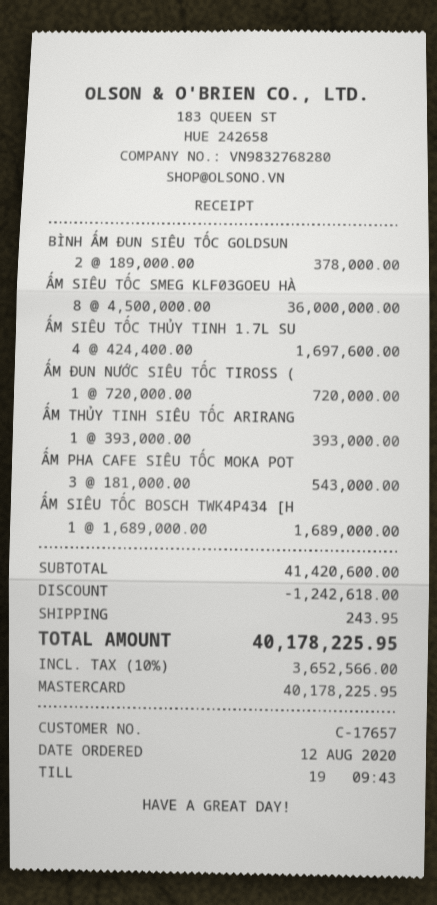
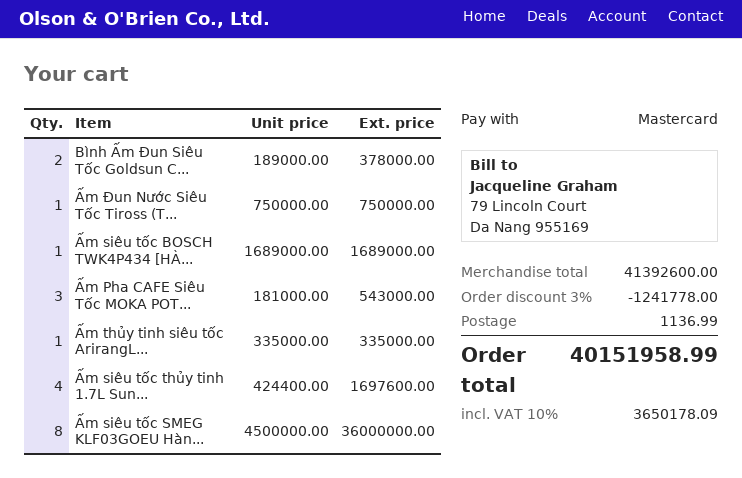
ẤM ĐUN NƯỚC SIÊU TỐC TIROSS (: 1 x 720000.00 = 720000.00 -> 1 x 750000.00 = 750000.00
ẤM THỦY TINH SIÊU TỐC ARIRANG: 1 x 393000.00 = 393000.00 -> 1 x 335000.00 = 335000.00
subtotal: 41420600.00 -> 41392600.00
discount: 1242618.00 -> 1241778.00
shipping: 243.95 -> 1136.99
tax: 10% = 3652566.00 -> 10% = 3650178.09
total: 40178225.95 -> 40151958.99

